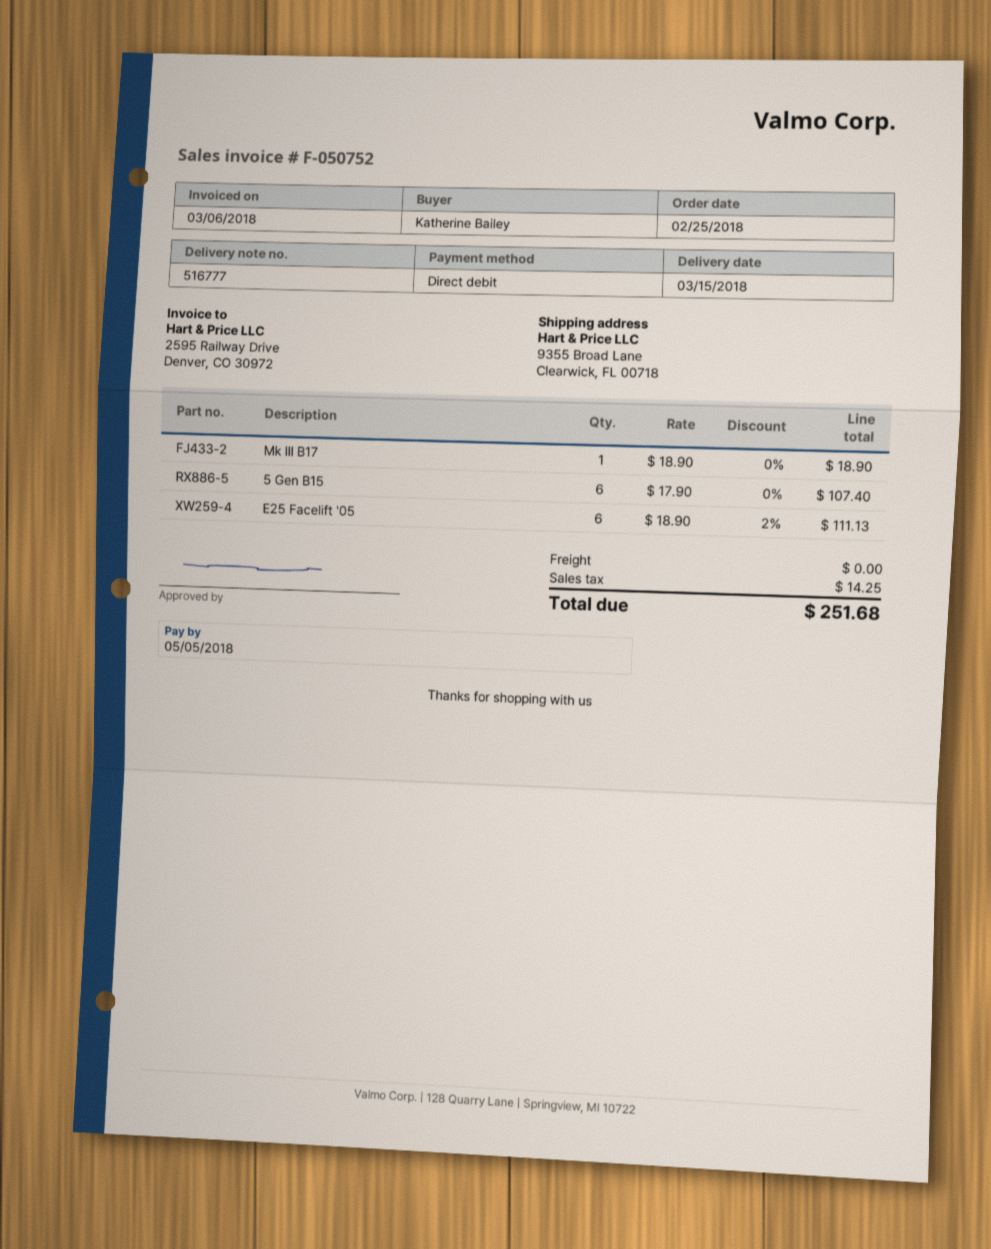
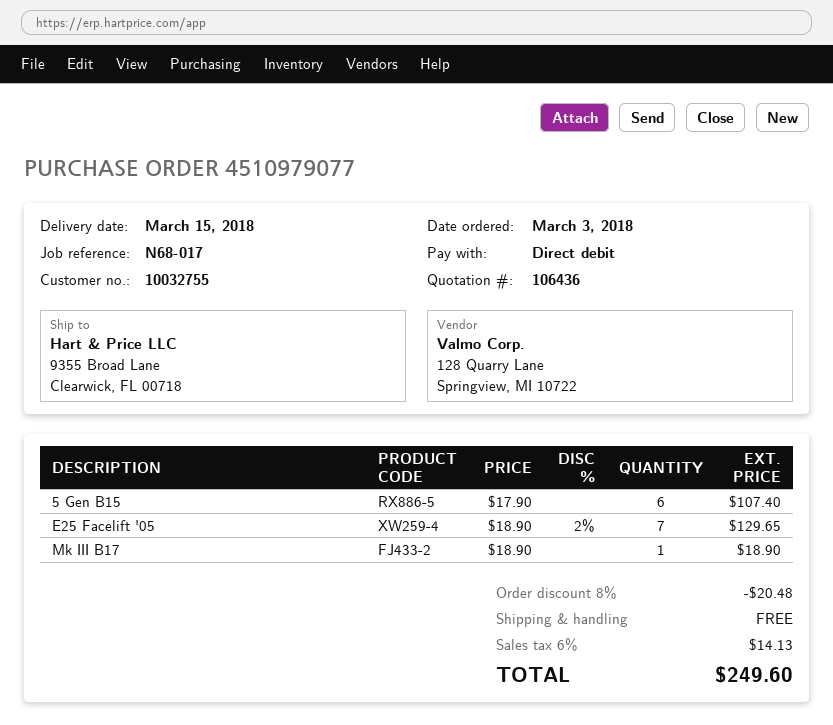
order date: 2018-02-25 -> 2018-03-03
E25 Facelift '05: 6 x 18.90 - 2% = 111.13 -> 7 x 18.90 - 2% = 129.65
discount: none -> 8% = 20.48
tax: 14.25 -> 14.13
total: 251.68 -> 249.60

